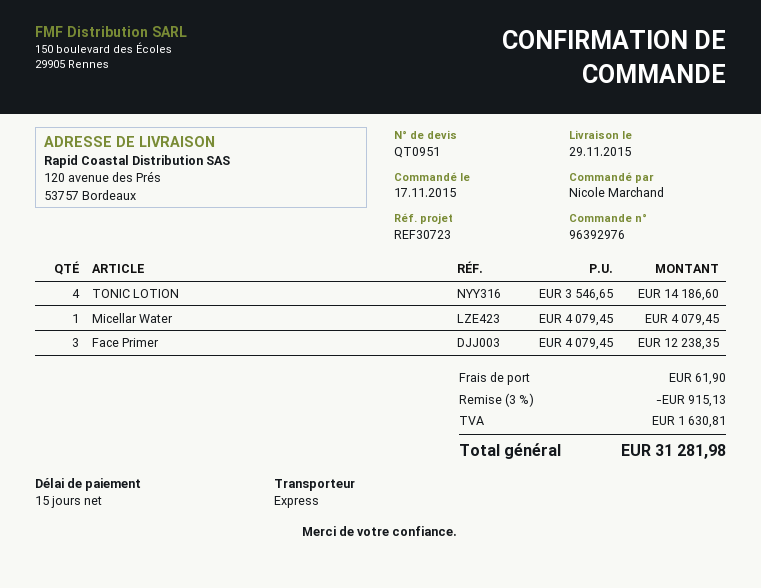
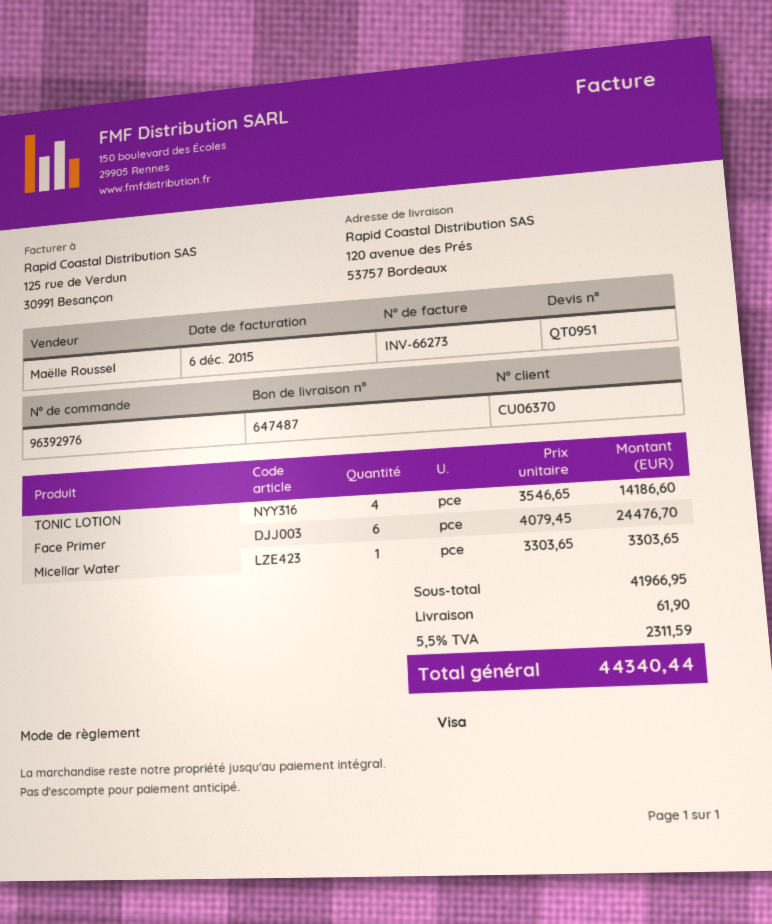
Micellar Water: 1 x 4079.45 = 4079.45 -> 1 x 3303.65 = 3303.65
Face Primer: 3 x 4079.45 = 12238.35 -> 6 x 4079.45 = 24476.70
discount: 3% = 915.13 -> none
tax: 1630.81 -> 2311.59
total: 31281.98 -> 44340.44

